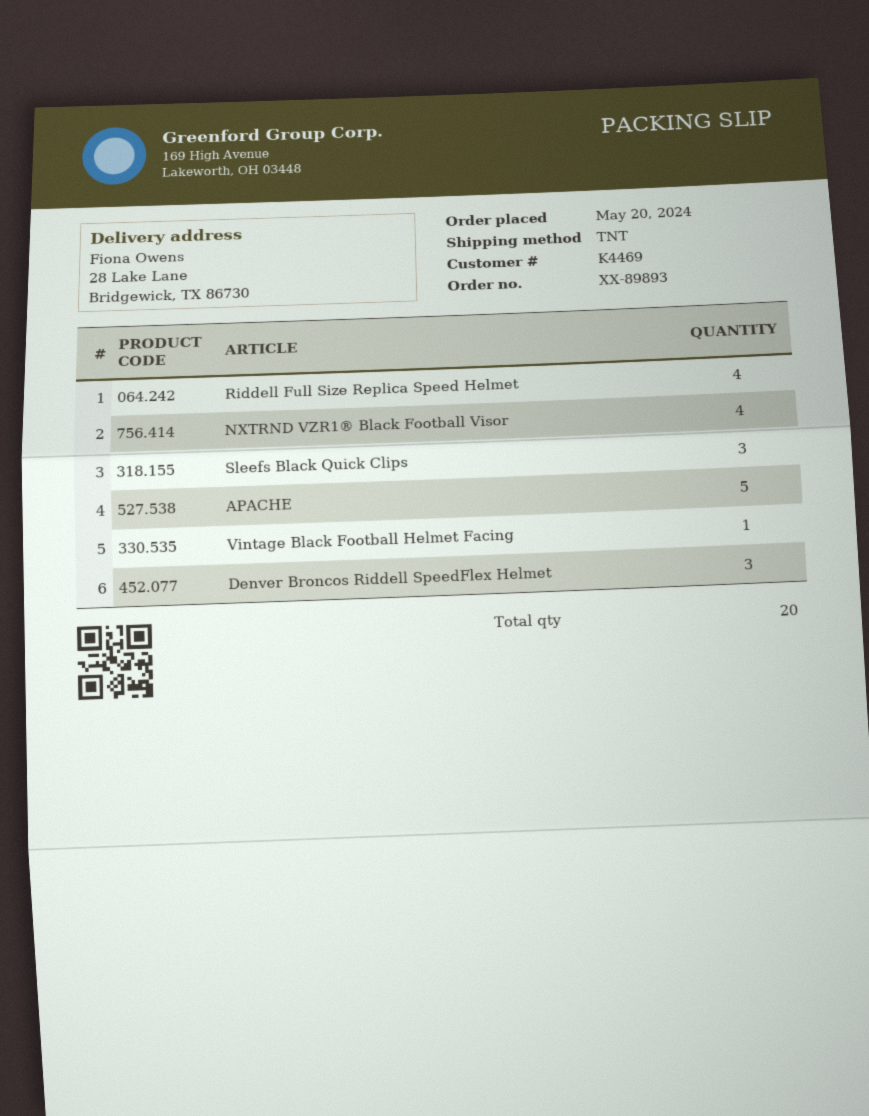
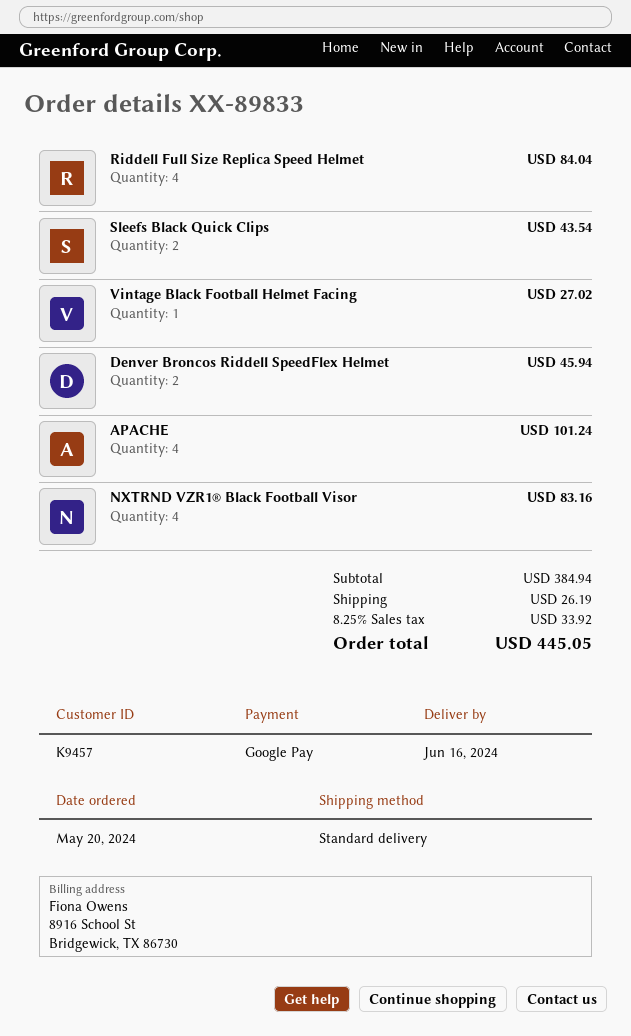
order number: XX-89893 -> XX-89833
customer number: K4469 -> K9457
shipping method: TNT -> standard
Sleefs Black Quick Clips: 3 -> 2
APACHE: 5 -> 4
Denver Broncos Riddell SpeedFlex Helmet: 3 -> 2

